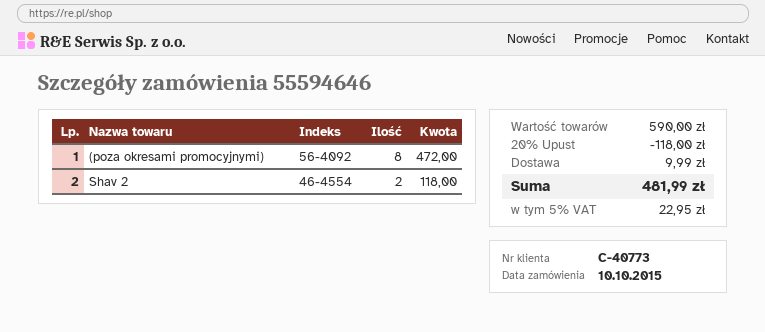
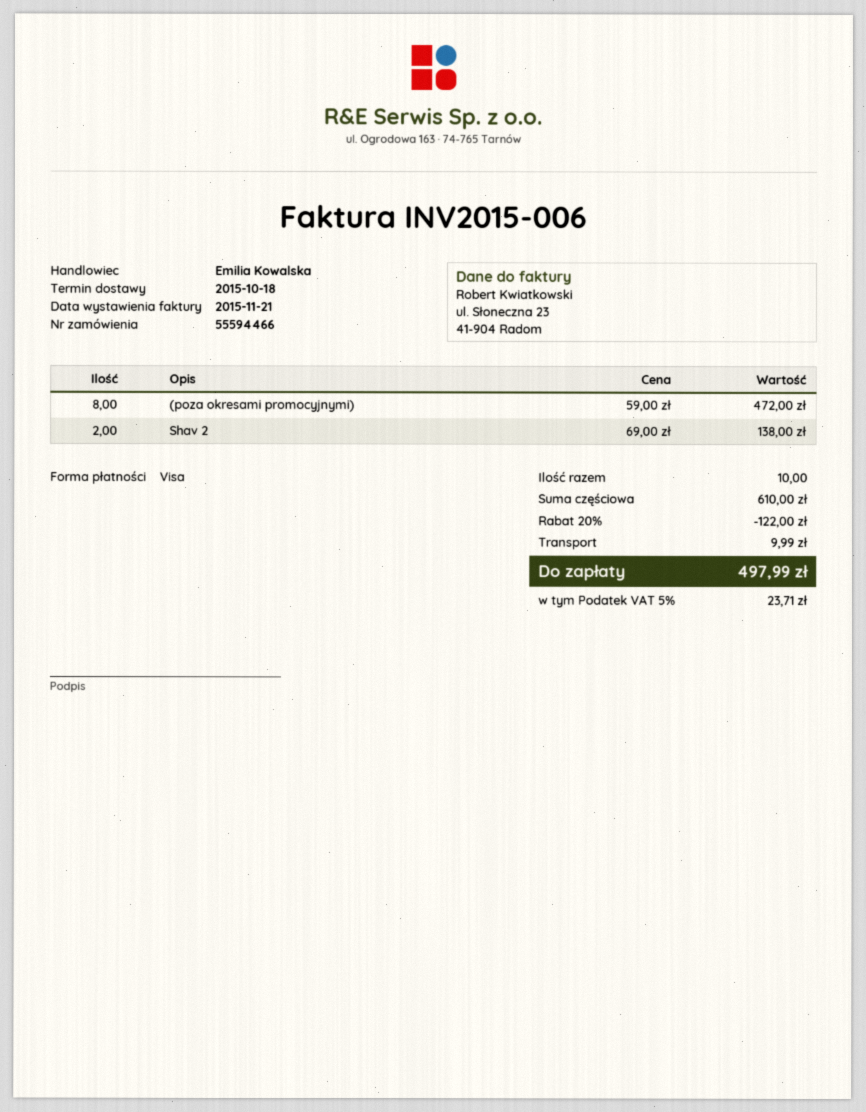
order number: 55594646 -> 55594466
Shav 2: 2 for 118.00 -> 2 for 138.00
subtotal: 590.00 -> 610.00
discount: 20% = 118.00 -> 20% = 122.00
tax: 5% = 22.95 -> 5% = 23.71
total: 481.99 -> 497.99

